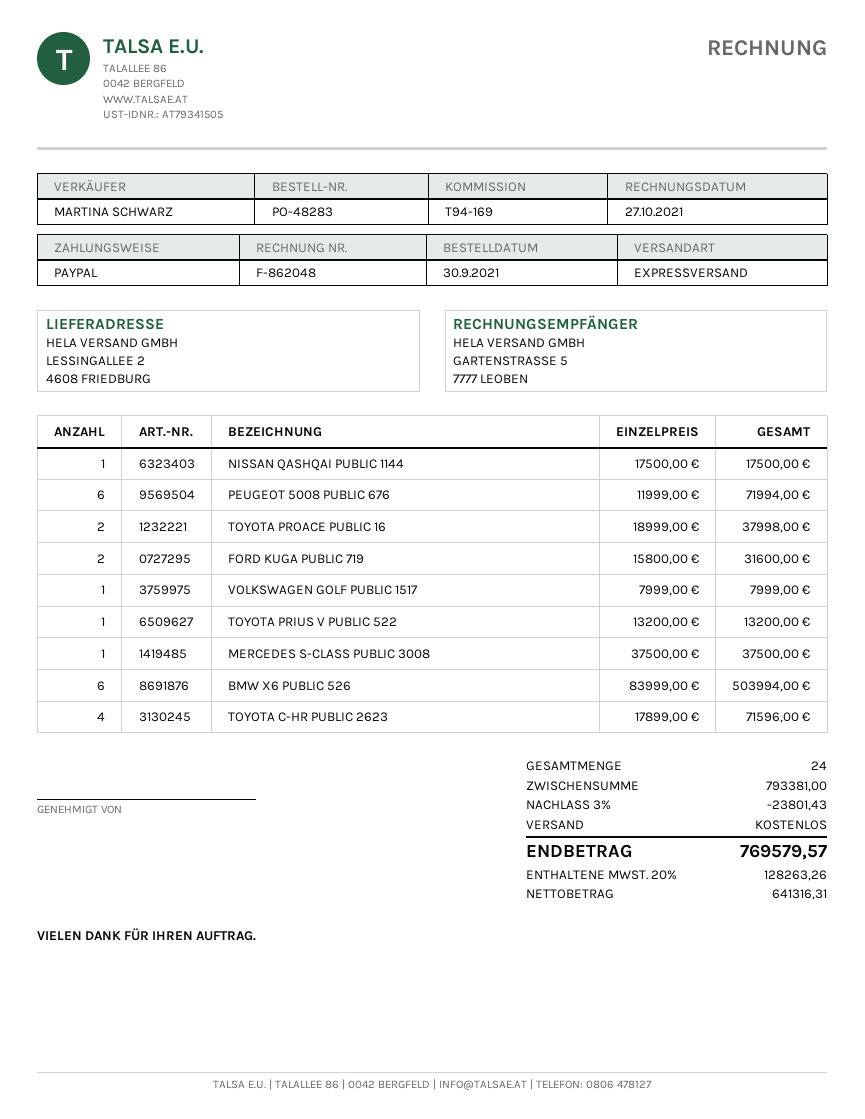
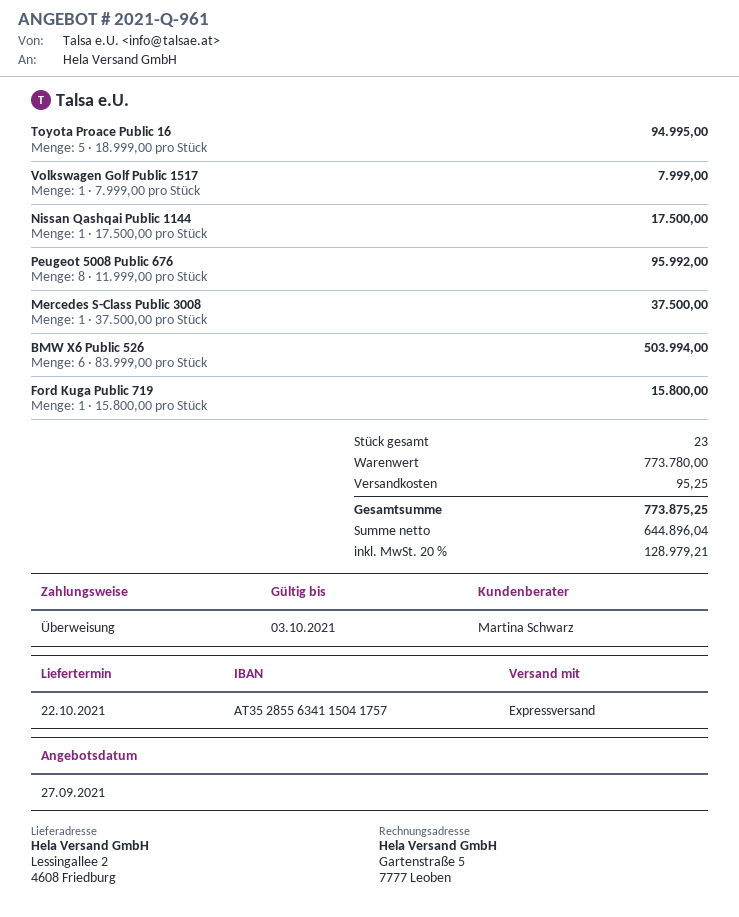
payment method: PayPal -> bank transfer
PEUGEOT 5008 PUBLIC 676: 6 x 11999.00 = 71994.00 -> 8 x 11999.00 = 95992.00
TOYOTA PROACE PUBLIC 16: 2 x 18999.00 = 37998.00 -> 5 x 18999.00 = 94995.00
FORD KUGA PUBLIC 719: 2 x 15800.00 = 31600.00 -> 1 x 15800.00 = 15800.00
TOYOTA PRIUS V PUBLIC 522: 1 x 13200.00 = 13200.00 -> none
TOYOTA C-HR PUBLIC 2623: 4 x 17899.00 = 71596.00 -> none
total quantity: 24 -> 23
subtotal: 793381.00 -> 773780.00
discount: 3% = 23801.43 -> none
shipping: 0.00 -> 95.25
net: 641316.31 -> 644896.04
tax: 20% = 128263.26 -> 20% = 128979.21
total: 769579.57 -> 773875.25

